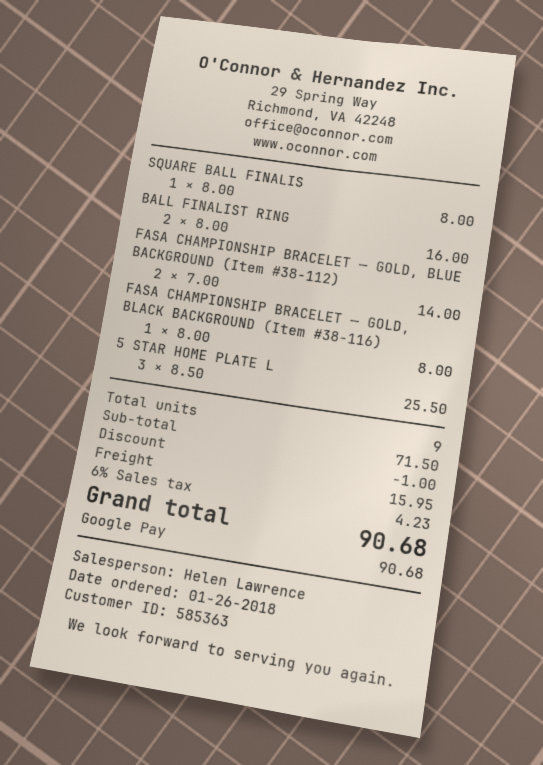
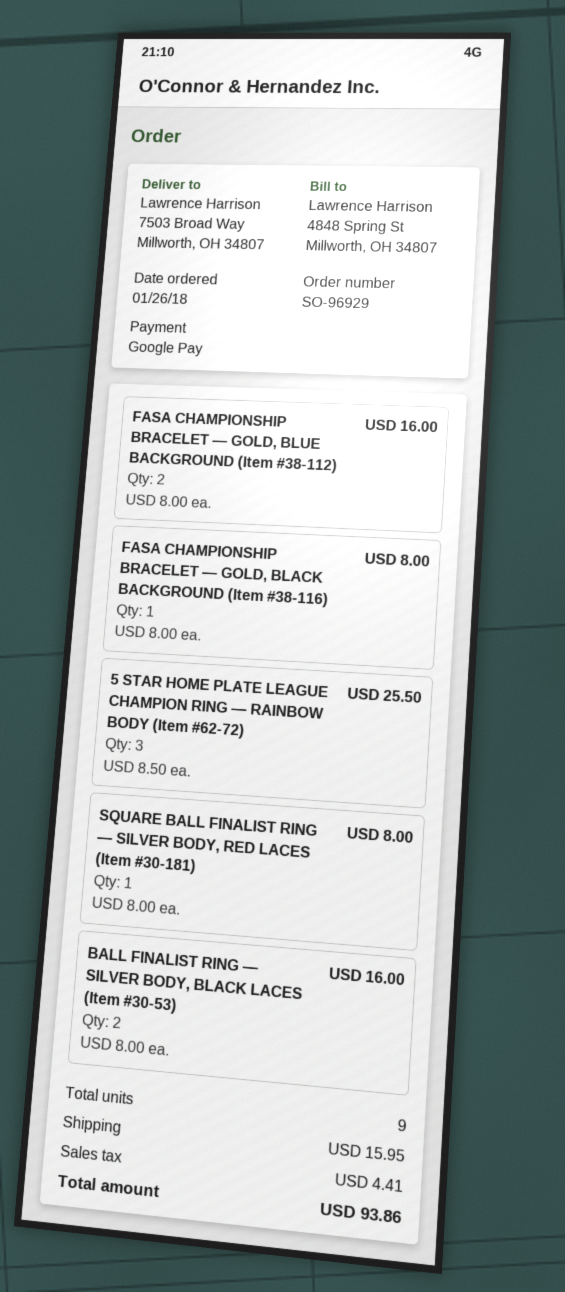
FASA CHAMPIONSHIP BRACELET — GOLD, BLUE BACKGROUND (Item #38-112): 2 x 7.00 = 14.00 -> 2 x 8.00 = 16.00
discount: 1.00 -> none
tax: 4.23 -> 4.41
total: 90.68 -> 93.86

